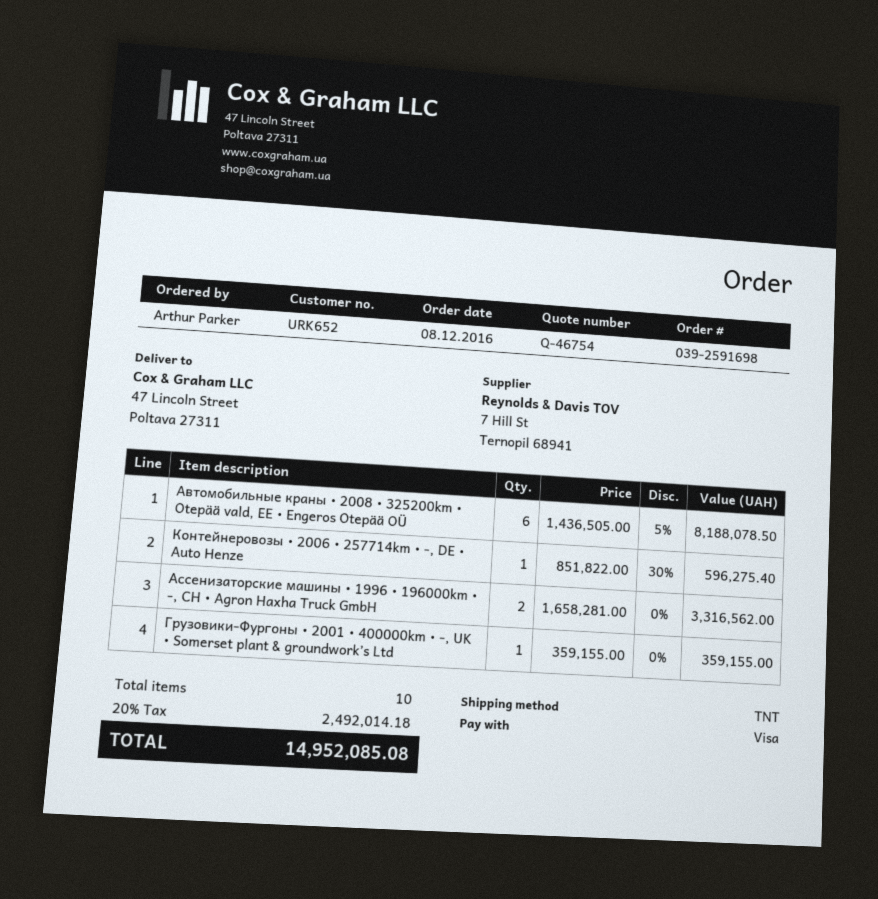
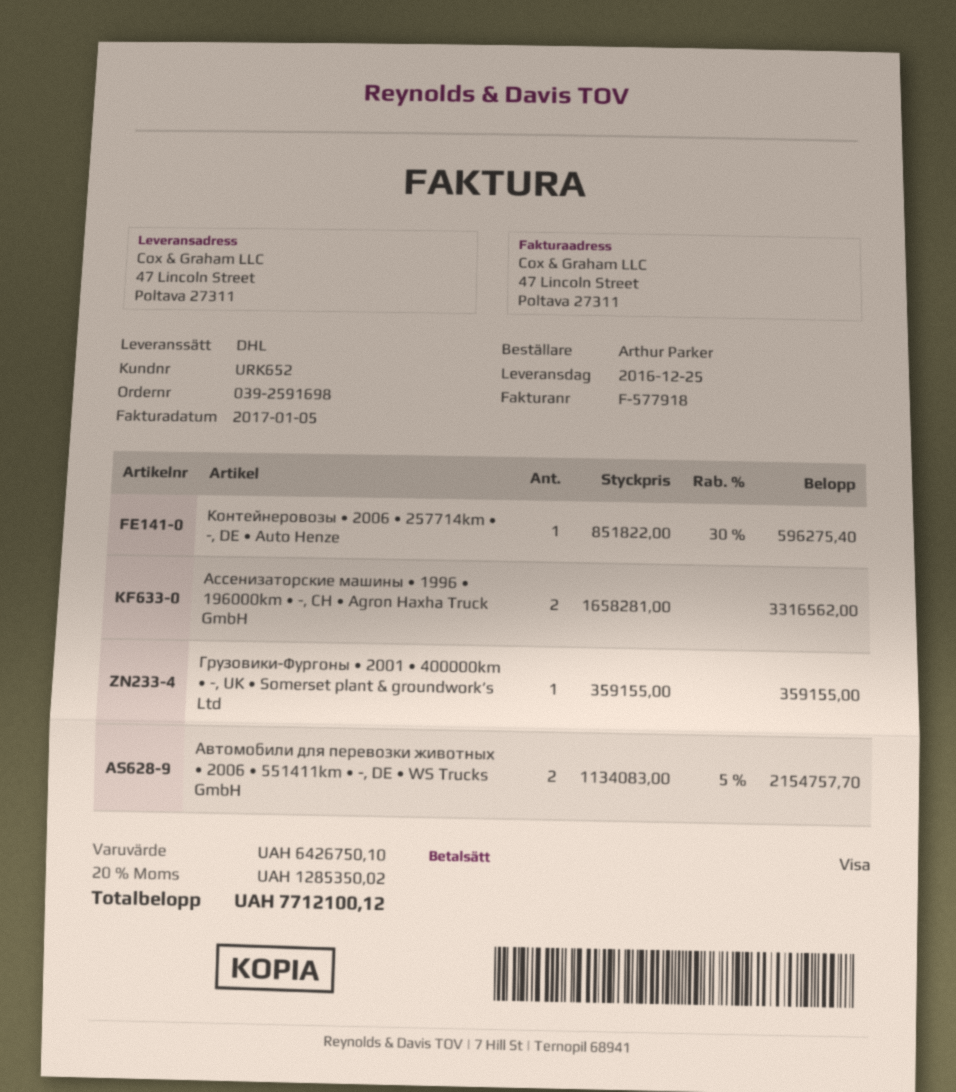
shipping method: TNT -> DHL
Автомобильные краны • 2008 • 325200km • Otepää vald, EE • Engeros Otepää OÜ: 6 x 1436505.00 - 5% = 8188078.50 -> none
Автомобили для перевозки животных • 2006 • 551411km • -, DE • WS Trucks GmbH: none -> 2 x 1134083.00 - 5% = 2154757.70
tax: 20% = 2492014.18 -> 20% = 1285350.02
total: 14952085.08 -> 7712100.12

